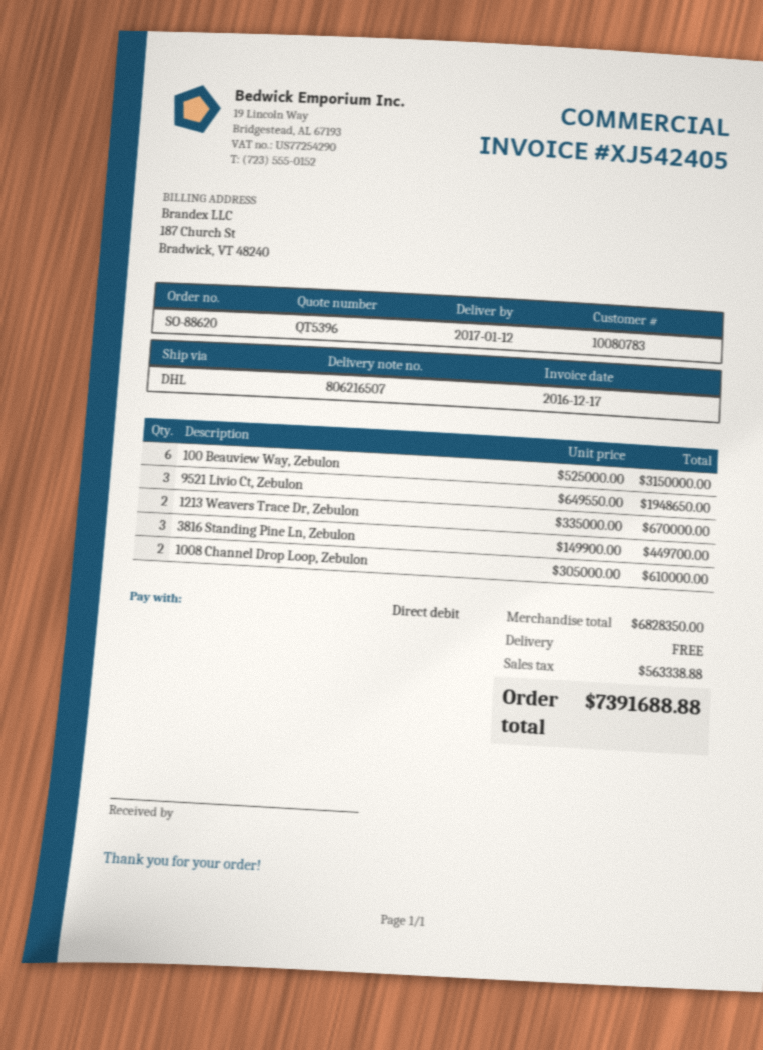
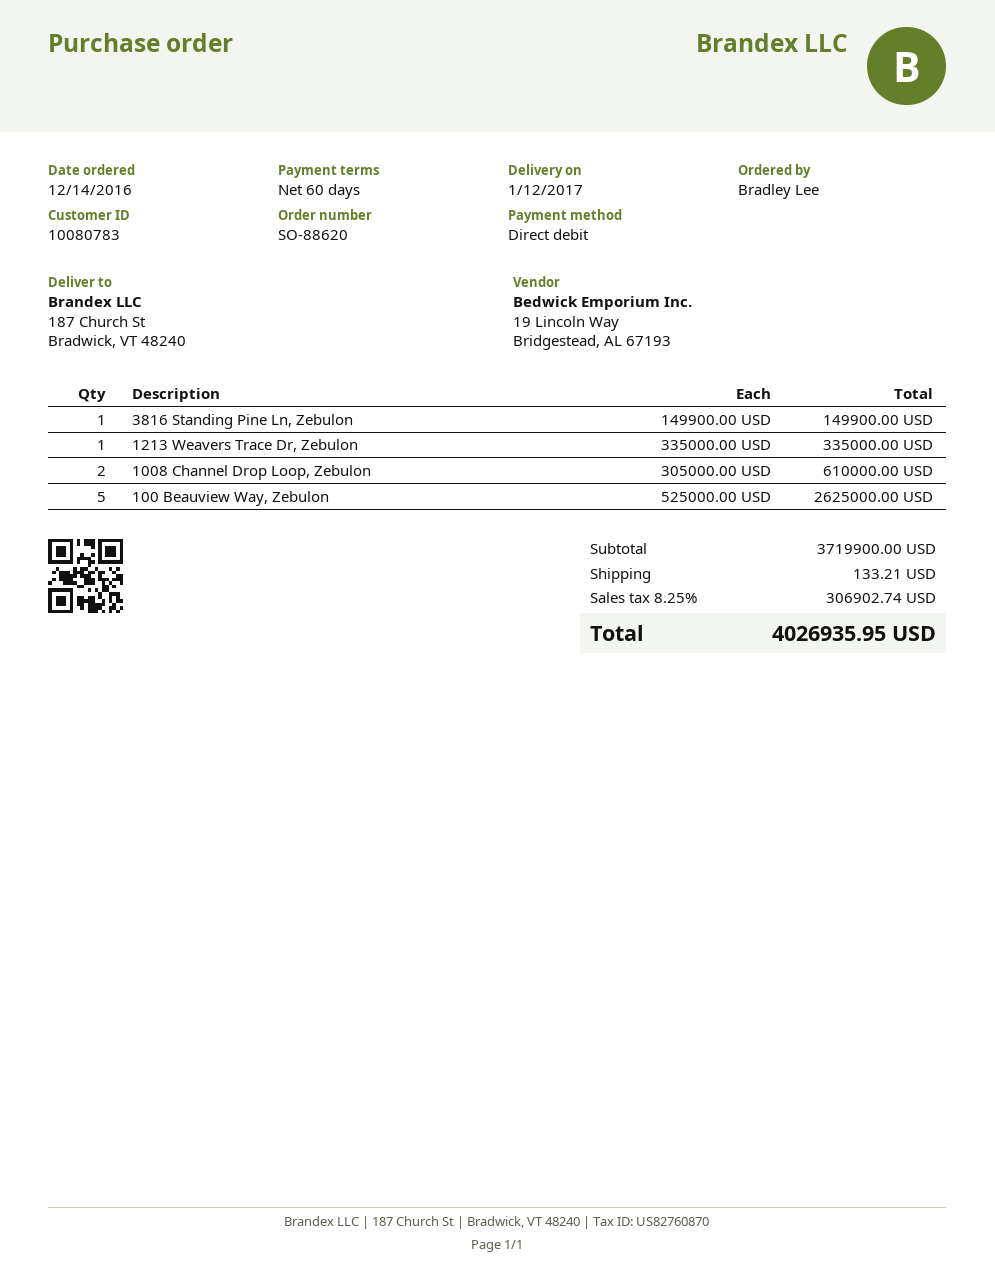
100 Beauview Way, Zebulon: 6 x 525000.00 = 3150000.00 -> 5 x 525000.00 = 2625000.00
9521 Livio Ct, Zebulon: 3 x 649550.00 = 1948650.00 -> none
1213 Weavers Trace Dr, Zebulon: 2 x 335000.00 = 670000.00 -> 1 x 335000.00 = 335000.00
3816 Standing Pine Ln, Zebulon: 3 x 149900.00 = 449700.00 -> 1 x 149900.00 = 149900.00
subtotal: 6828350.00 -> 3719900.00
shipping: 0.00 -> 133.21
tax: 563338.88 -> 306902.74
total: 7391688.88 -> 4026935.95

